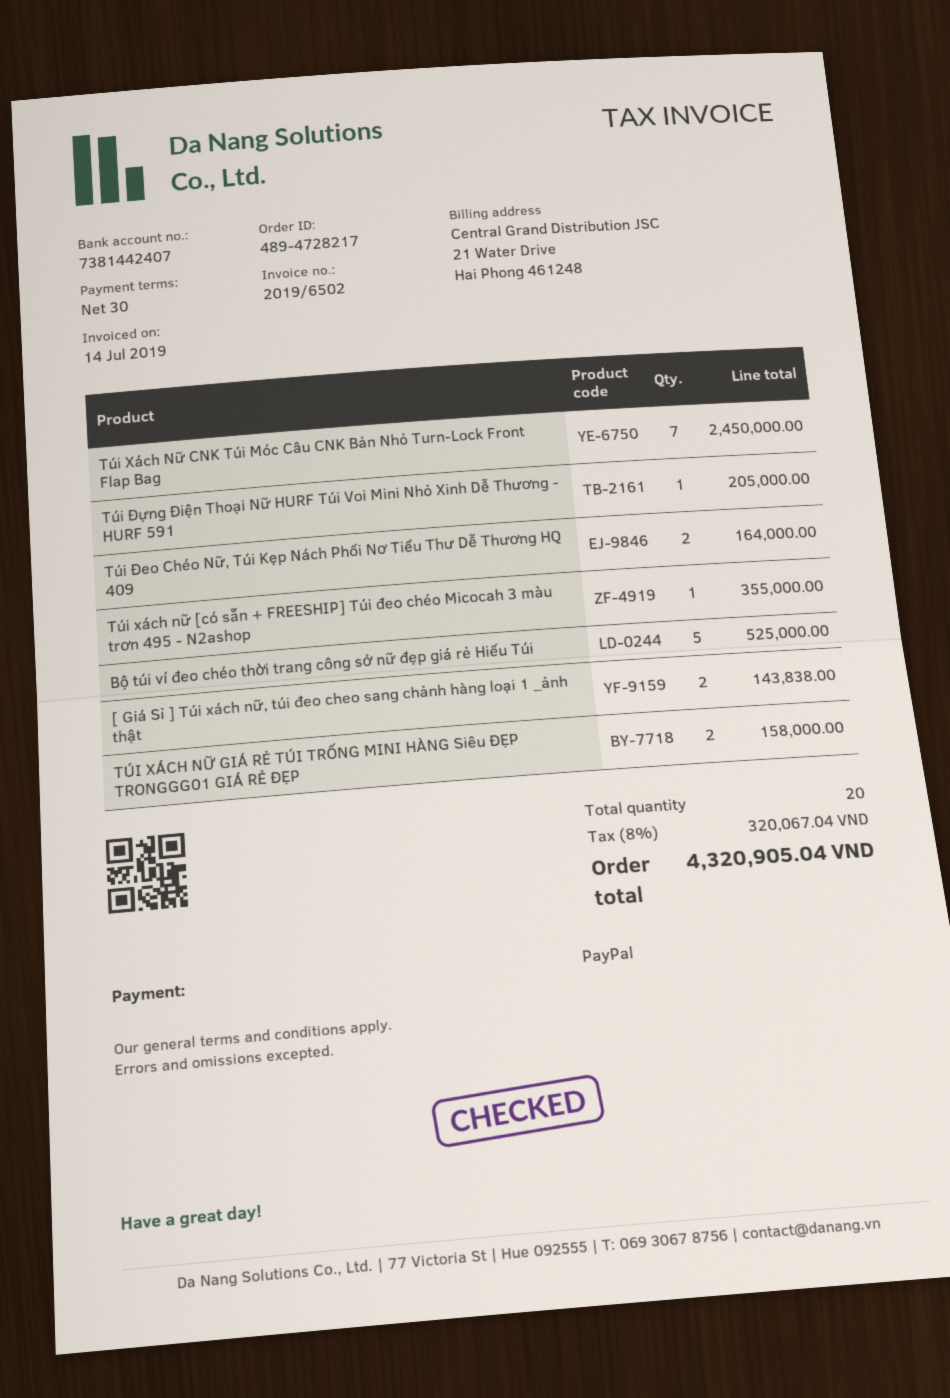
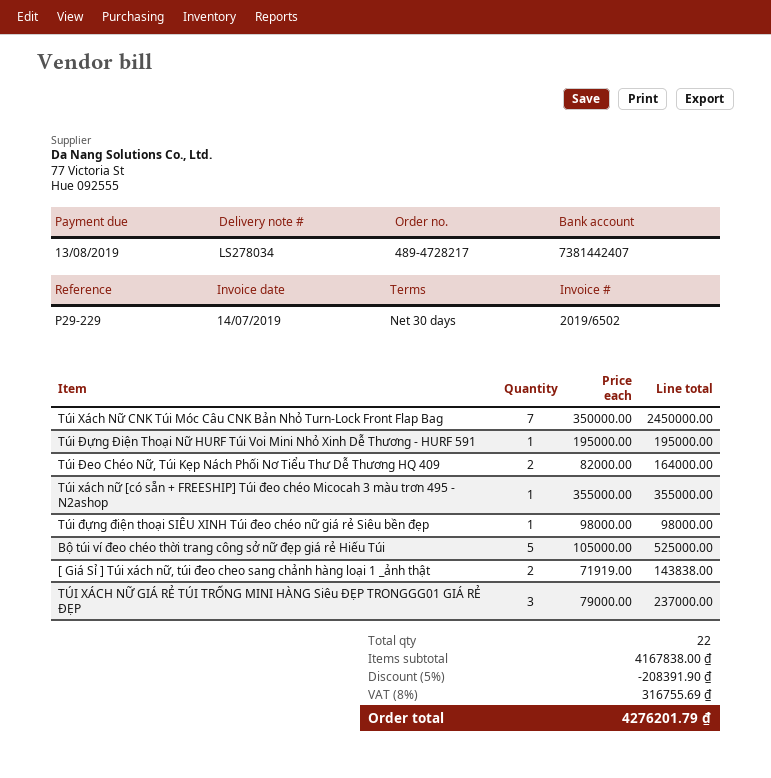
Túi Đựng Điện Thoại Nữ HURF Túi Voi Mini Nhỏ Xinh Dễ Thương - HURF 591: 1 for 205000.00 -> 1 for 195000.00
TÚI XÁCH NỮ GIÁ RẺ TÚI TRỐNG MINI HÀNG Siêu ĐẸP TRONGGG01 GIÁ RẺ ĐẸP: 2 for 158000.00 -> 3 for 237000.00
Túi đựng điện thoại SIÊU XINH Túi đeo chéo nữ giá rẻ Siêu bền đẹp: none -> 1 for 98000.00
total quantity: 20 -> 22
discount: none -> 5% = 208391.90
tax: 8% = 320067.04 -> 8% = 316755.69
total: 4320905.04 -> 4276201.79

